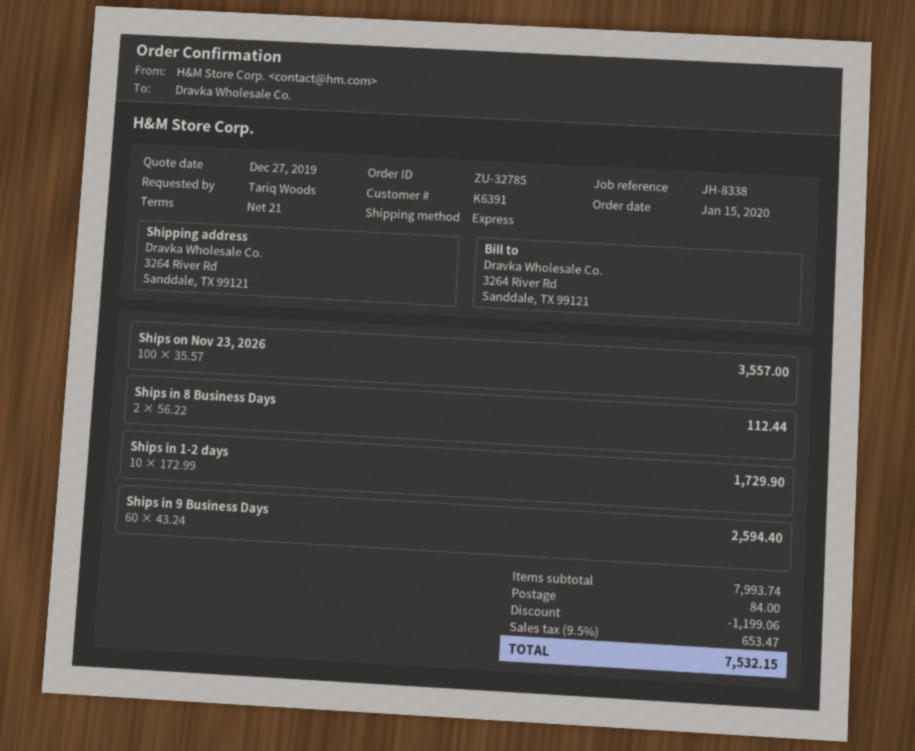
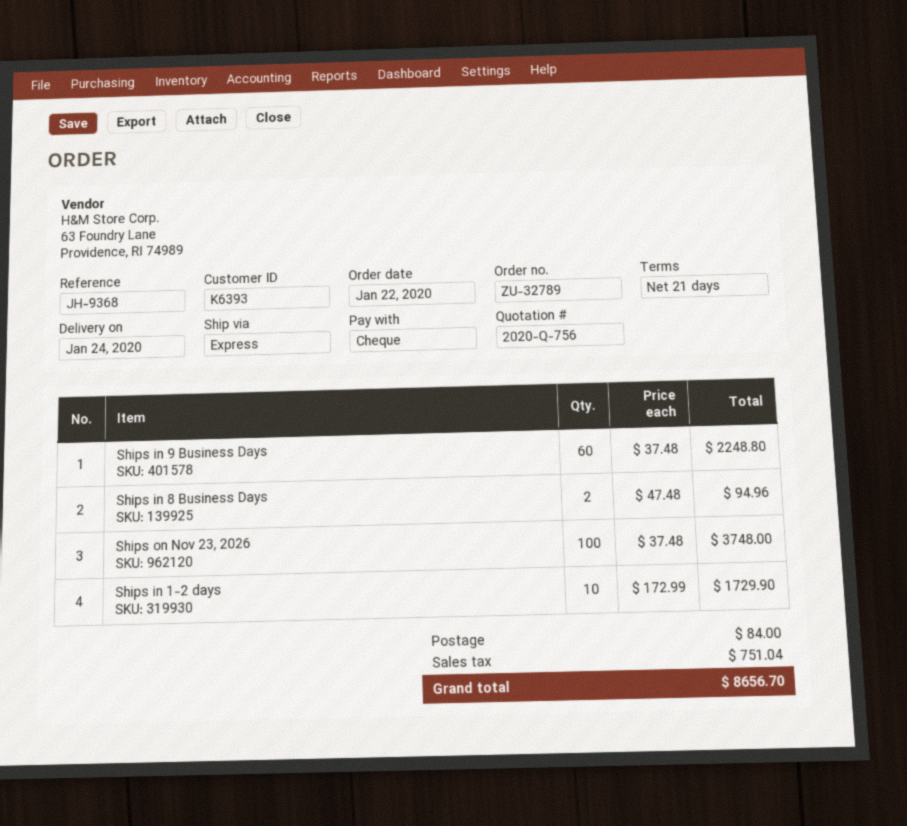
order number: ZU-32785 -> ZU-32789
order date: 2020-01-15 -> 2020-01-22
customer number: K6391 -> K6393
reference: JH-8338 -> JH-9368
Ships on Nov 23, 2026: 100 x 35.57 = 3557.00 -> 100 x 37.48 = 3748.00
Ships in 8 Business Days: 2 x 56.22 = 112.44 -> 2 x 47.48 = 94.96
Ships in 9 Business Days: 60 x 43.24 = 2594.40 -> 60 x 37.48 = 2248.80
discount: 1199.06 -> none
tax: 653.47 -> 751.04
total: 7532.15 -> 8656.70

